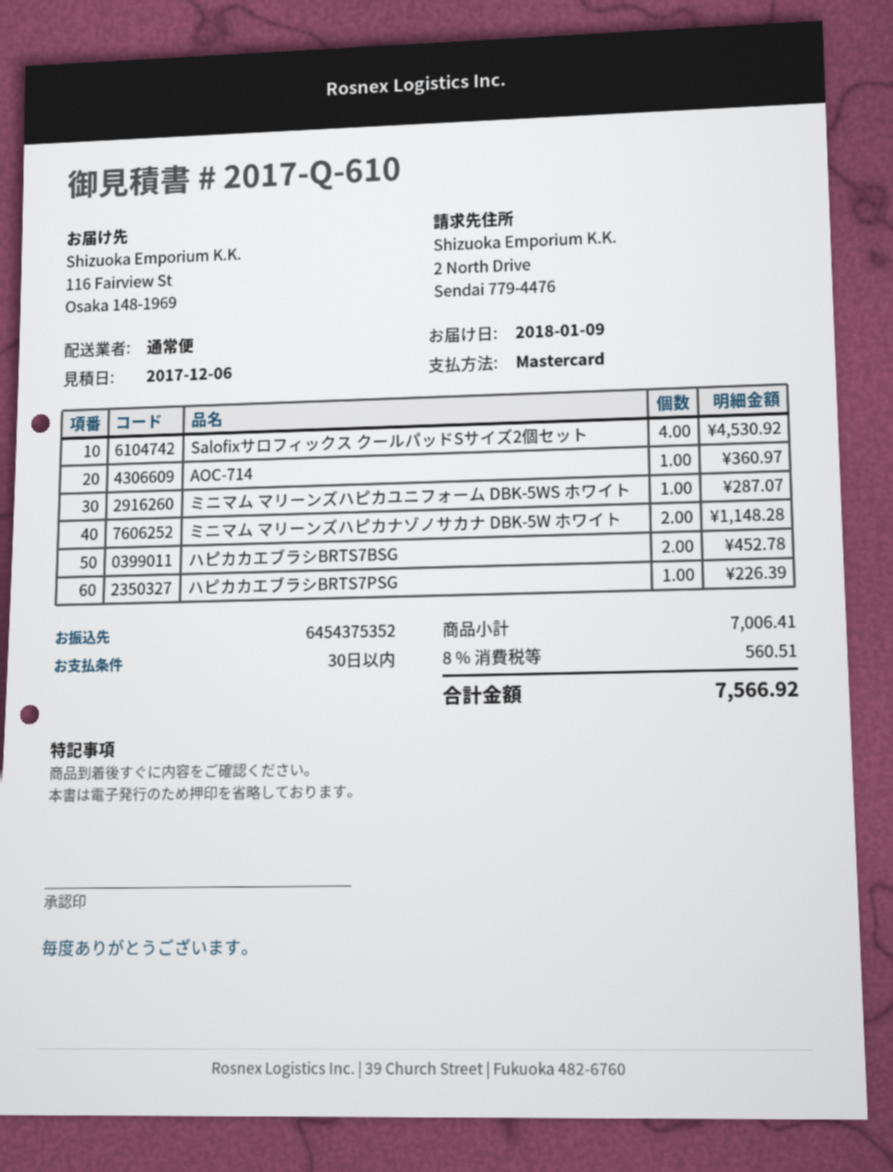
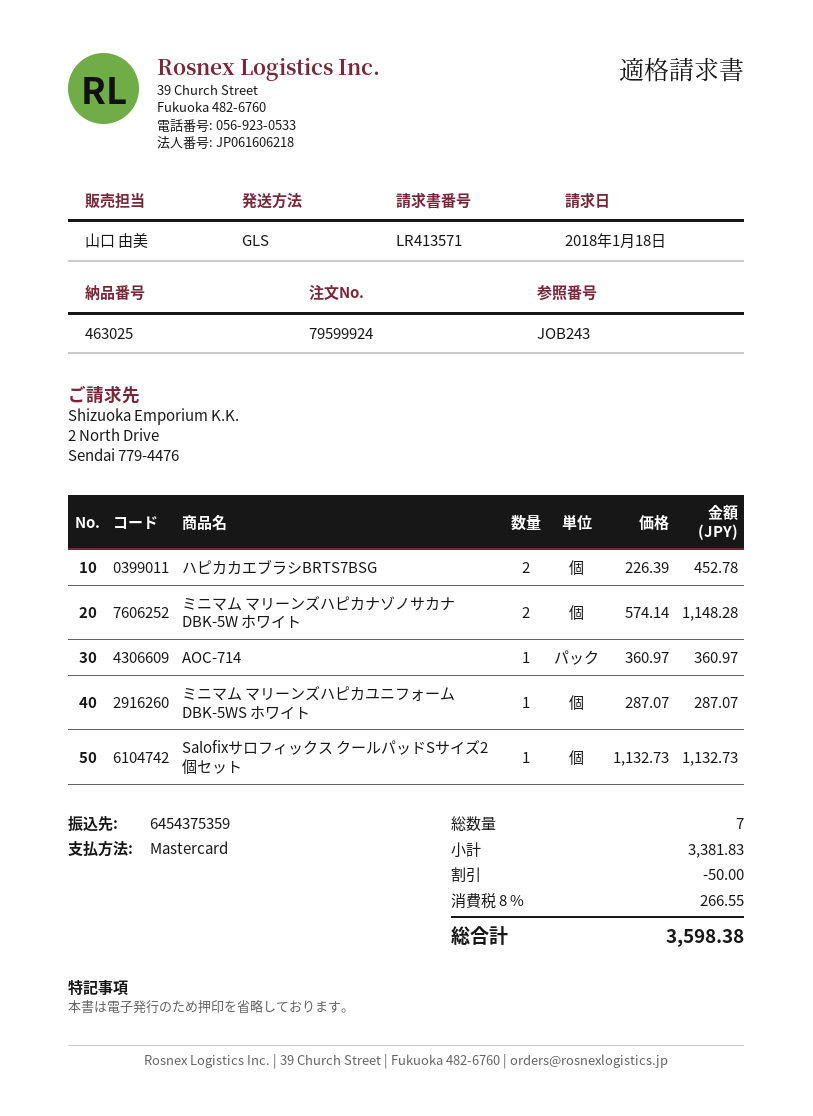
bank account: 6454375352 -> 6454375359
shipping method: standard -> GLS
Salofixサロフィックス クールパッドSサイズ2個セット: 4 for 4530.92 -> 1 for 1132.73
ハピカカエブラシBRTS7PSG: 1 for 226.39 -> none
subtotal: 7006.41 -> 3381.83
discount: none -> 50.00
tax: 8% = 560.51 -> 8% = 266.55
total: 7566.92 -> 3598.38

